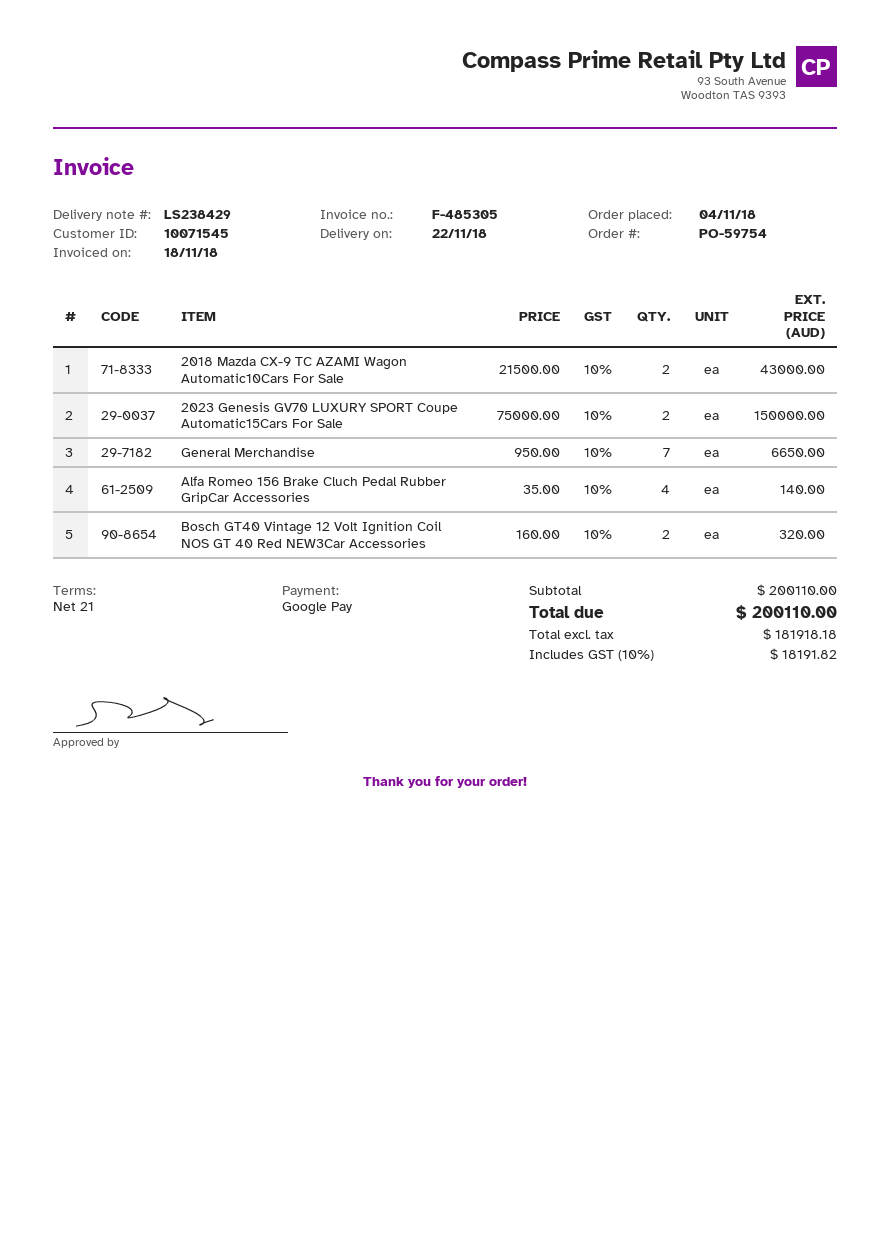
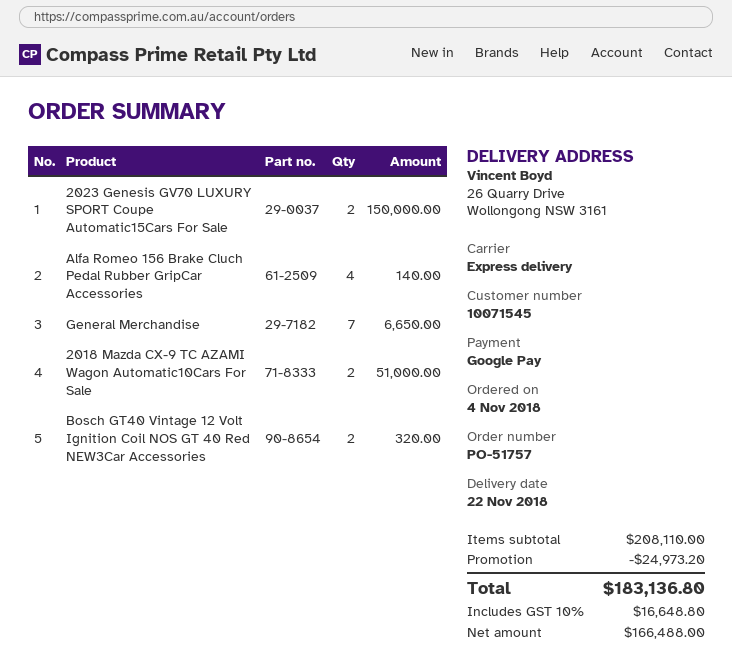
order number: PO-59754 -> PO-51757
2018 Mazda CX-9 TC AZAMI Wagon Automatic10Cars For Sale: 2 for 43000.00 -> 2 for 51000.00
subtotal: 200110.00 -> 208110.00
discount: none -> 24973.20
net: 181918.18 -> 166488.00
tax: 10% = 18191.82 -> 10% = 16648.80
total: 200110.00 -> 183136.80

